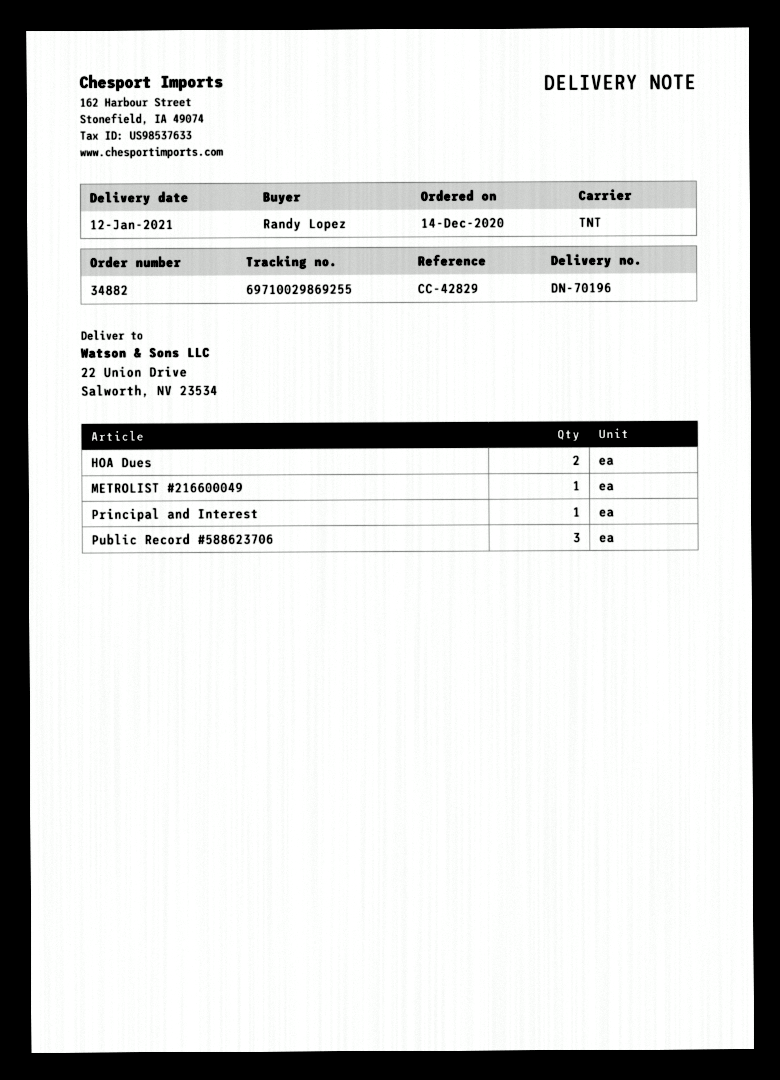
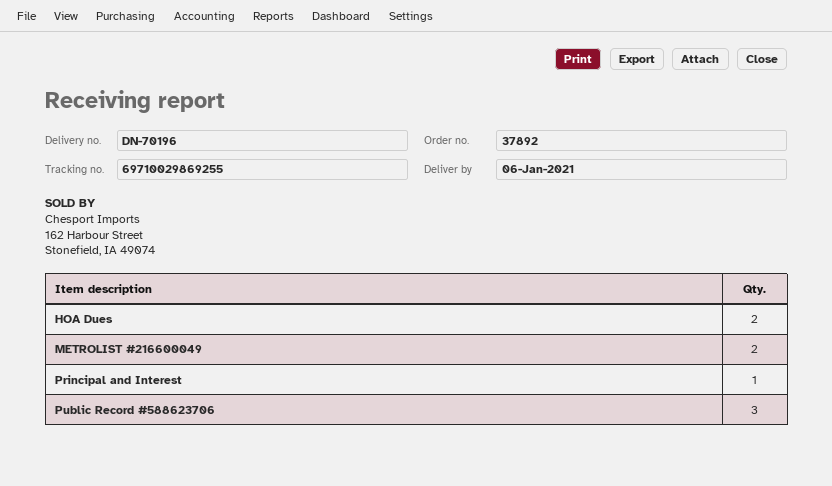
order number: 34882 -> 37892
delivery date: 2021-01-12 -> 2021-01-06
METROLIST #216600049: 1 -> 2

